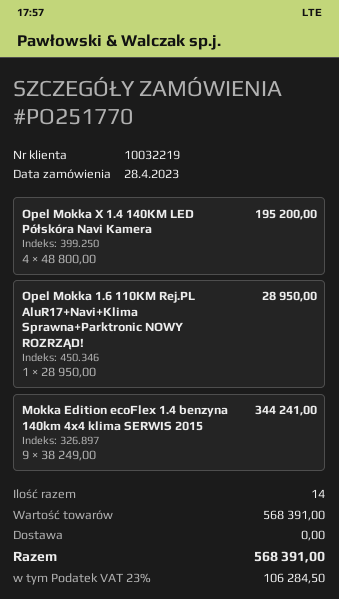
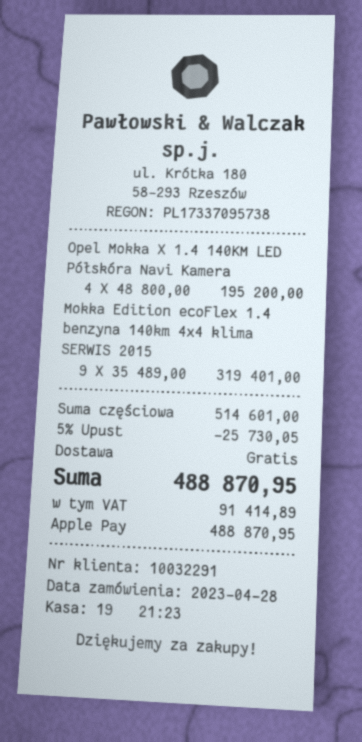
customer number: 10032219 -> 10032291
Opel Mokka 1.6 110KM Rej.PL AluR17+Navi+Klima Sprawna+Parktronic NOWY ROZRZĄD!: 1 x 28950.00 = 28950.00 -> none
Mokka Edition ecoFlex 1.4 benzyna 140km 4x4 klima SERWIS 2015: 9 x 38249.00 = 344241.00 -> 9 x 35489.00 = 319401.00
subtotal: 568391.00 -> 514601.00
discount: none -> 5% = 25730.05
tax: 106284.50 -> 91414.89
total: 568391.00 -> 488870.95

